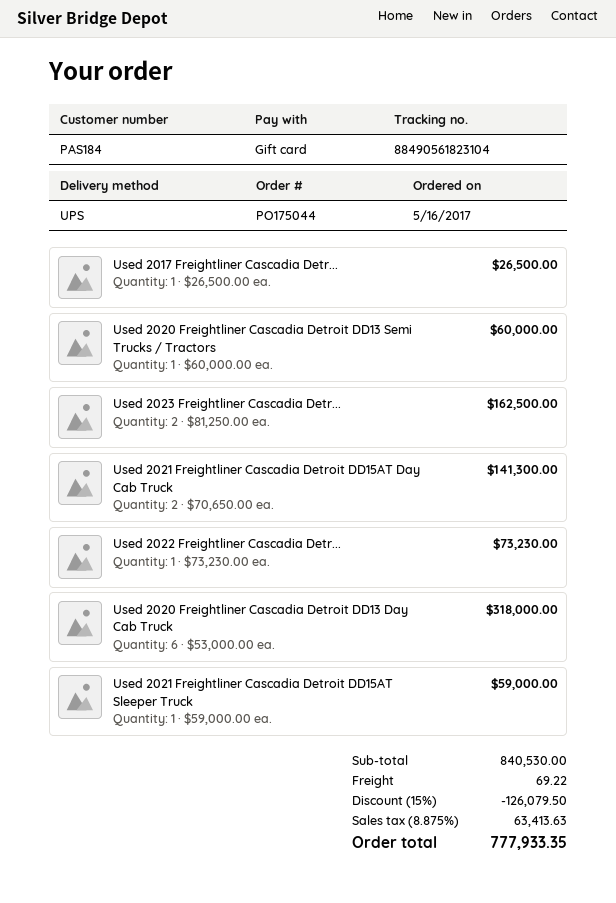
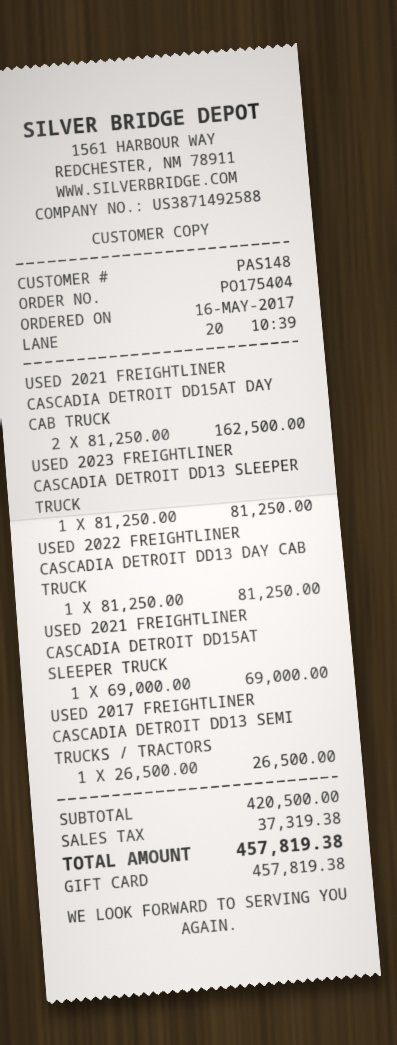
order number: PO175044 -> PO175404
customer number: PAS184 -> PAS148
Used 2020 Freightliner Cascadia Detroit DD13 Semi Trucks / Tractors: 1 x 60000.00 = 60000.00 -> none
Used 2023 Freightliner Cascadia Detr...: 2 x 81250.00 = 162500.00 -> 1 x 81250.00 = 81250.00
Used 2021 Freightliner Cascadia Detroit DD15AT Day Cab Truck: 2 x 70650.00 = 141300.00 -> 2 x 81250.00 = 162500.00
Used 2022 Freightliner Cascadia Detr...: 1 x 73230.00 = 73230.00 -> 1 x 81250.00 = 81250.00
Used 2020 Freightliner Cascadia Detroit DD13 Day Cab Truck: 6 x 53000.00 = 318000.00 -> none
Used 2021 Freightliner Cascadia Detroit DD15AT Sleeper Truck: 1 x 59000.00 = 59000.00 -> 1 x 69000.00 = 69000.00
subtotal: 840530.00 -> 420500.00
discount: 15% = 126079.50 -> none
shipping: 69.22 -> none
tax: 63413.63 -> 37319.38
total: 777933.35 -> 457819.38

